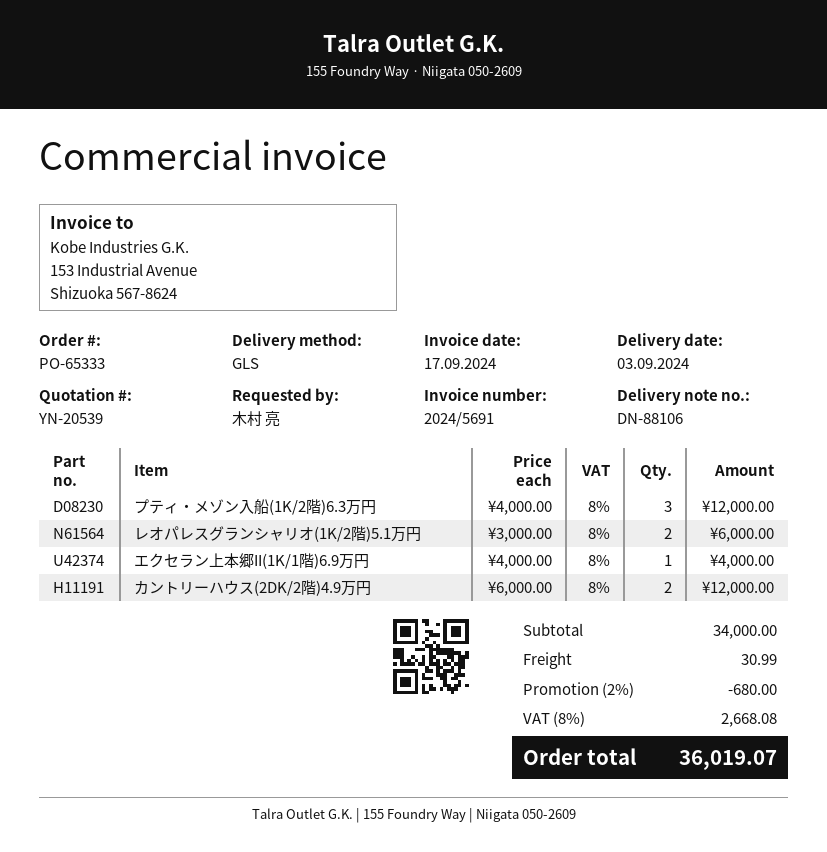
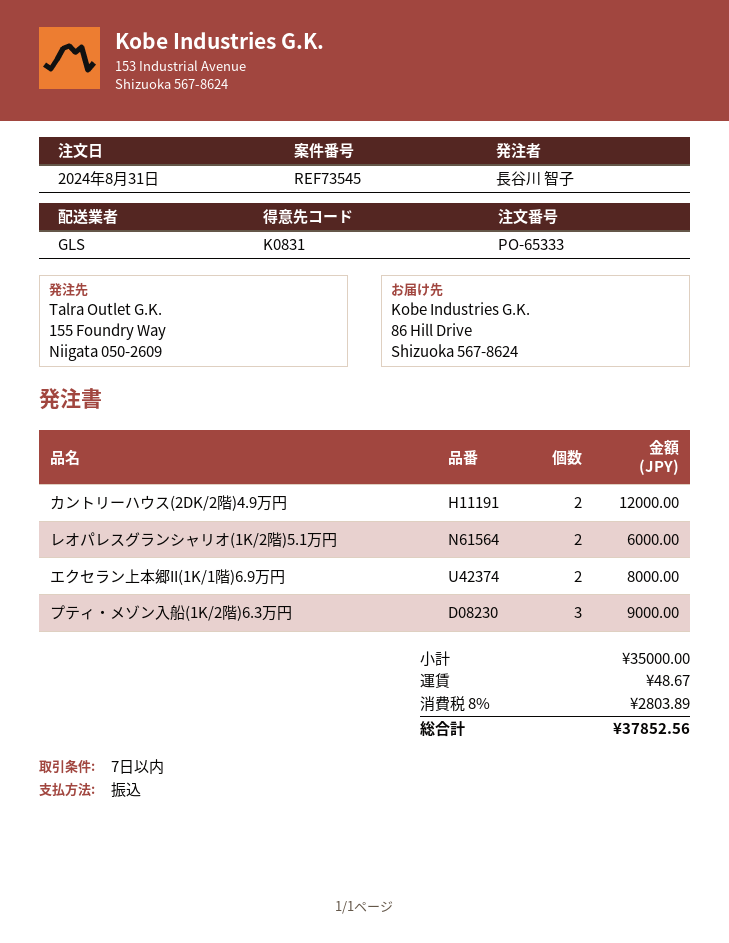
ordered by: 木村 亮 -> 長谷川 智子
プティ・メゾン入船(1K/2階)6.3万円: 3 for 12000.00 -> 3 for 9000.00
エクセラン上本郷II(1K/1階)6.9万円: 1 for 4000.00 -> 2 for 8000.00
subtotal: 34000.00 -> 35000.00
discount: 2% = 680.00 -> none
shipping: 30.99 -> 48.67
tax: 8% = 2668.08 -> 8% = 2803.89
total: 36019.07 -> 37852.56

